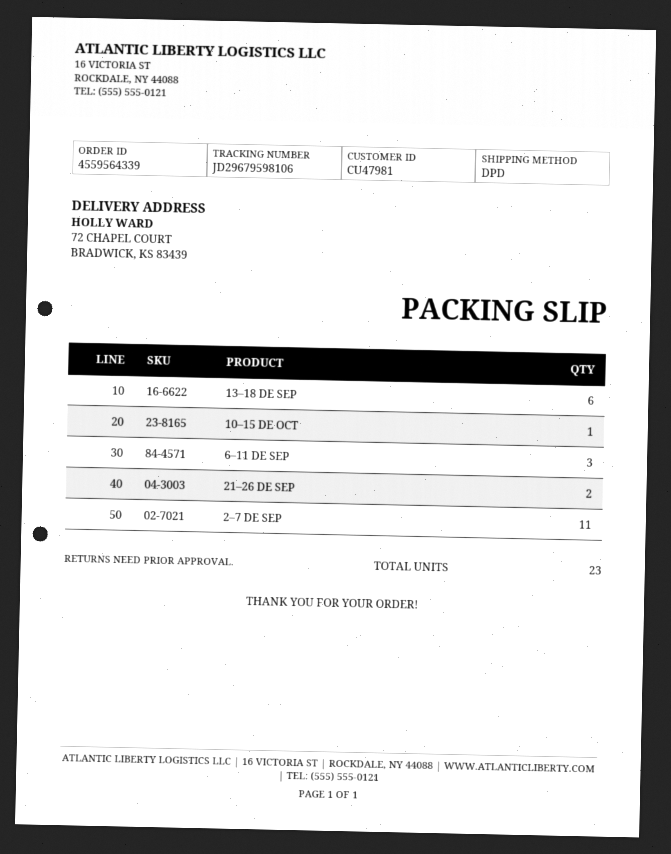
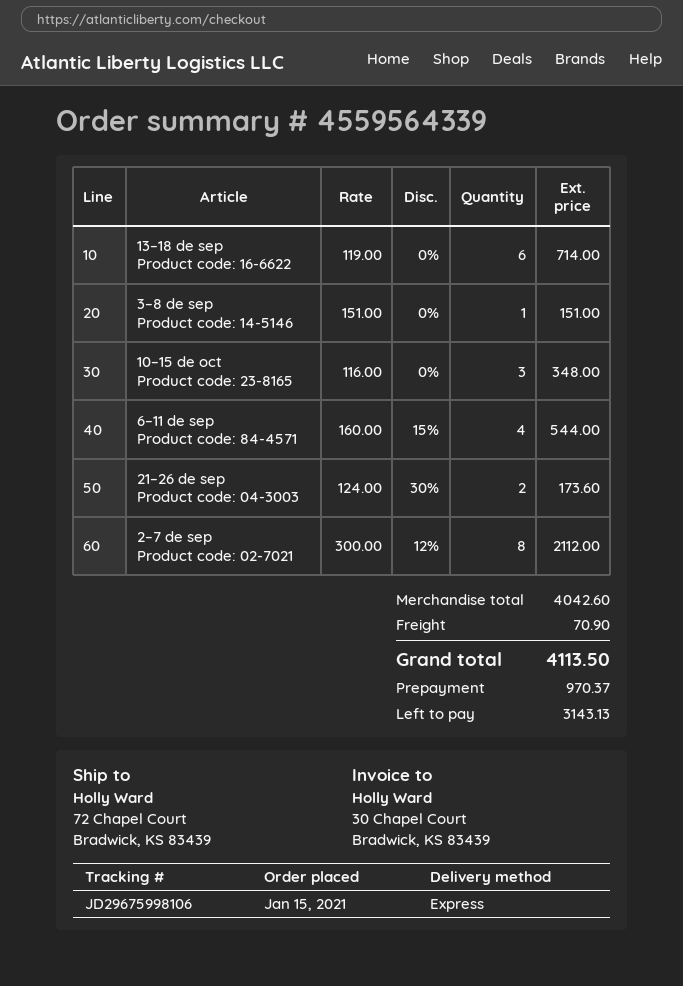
shipping method: DPD -> express
tracking number: JD29679598106 -> JD29675998106
10–15 DE OCT: 1 -> 3
6–11 DE SEP: 3 -> 4
2–7 DE SEP: 11 -> 8
3–8 de sep: none -> 1

